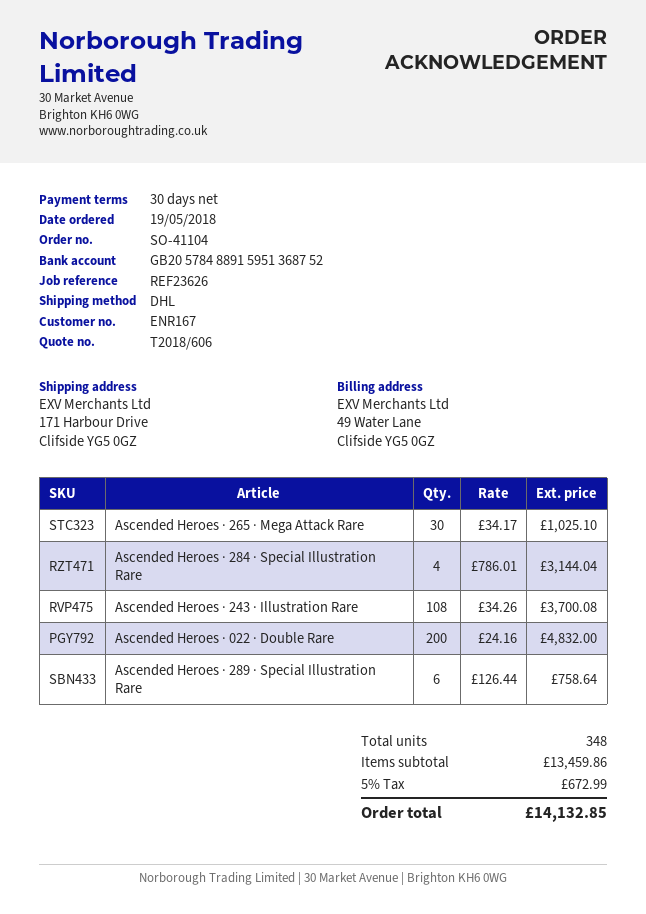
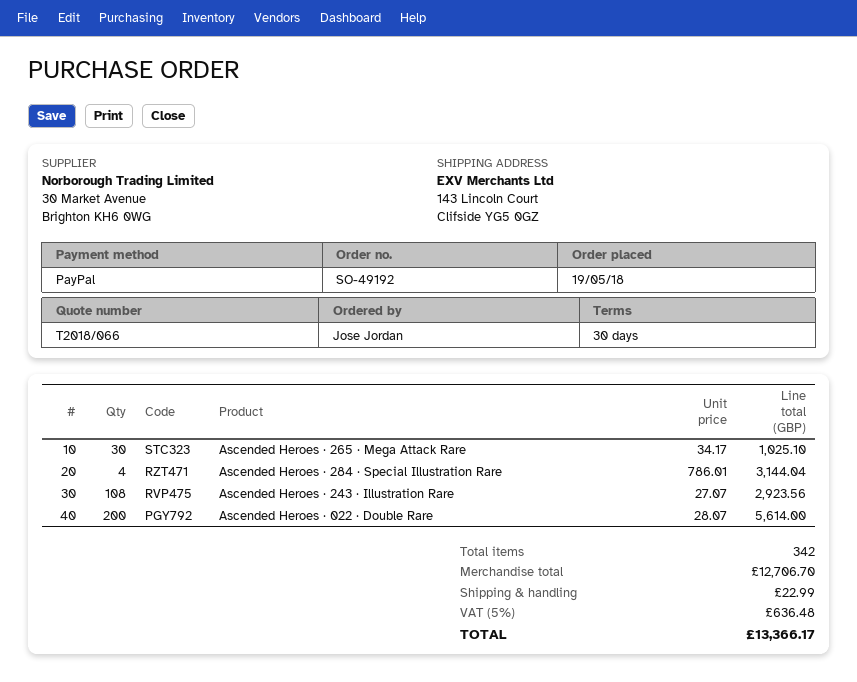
quote number: T2018/606 -> T2018/066
order number: SO-41104 -> SO-49192
ship to: 171 Harbour Drive, Clifside YG5 0GZ -> 143 Lincoln Court, Clifside YG5 0GZ
Ascended Heroes · 243 · Illustration Rare: 108 x 34.26 = 3700.08 -> 108 x 27.07 = 2923.56
Ascended Heroes · 022 · Double Rare: 200 x 24.16 = 4832.00 -> 200 x 28.07 = 5614.00
Ascended Heroes · 289 · Special Illustration Rare: 6 x 126.44 = 758.64 -> none
total quantity: 348 -> 342
subtotal: 13459.86 -> 12706.70
shipping: none -> 22.99
tax: 5% = 672.99 -> 5% = 636.48
total: 14132.85 -> 13366.17

